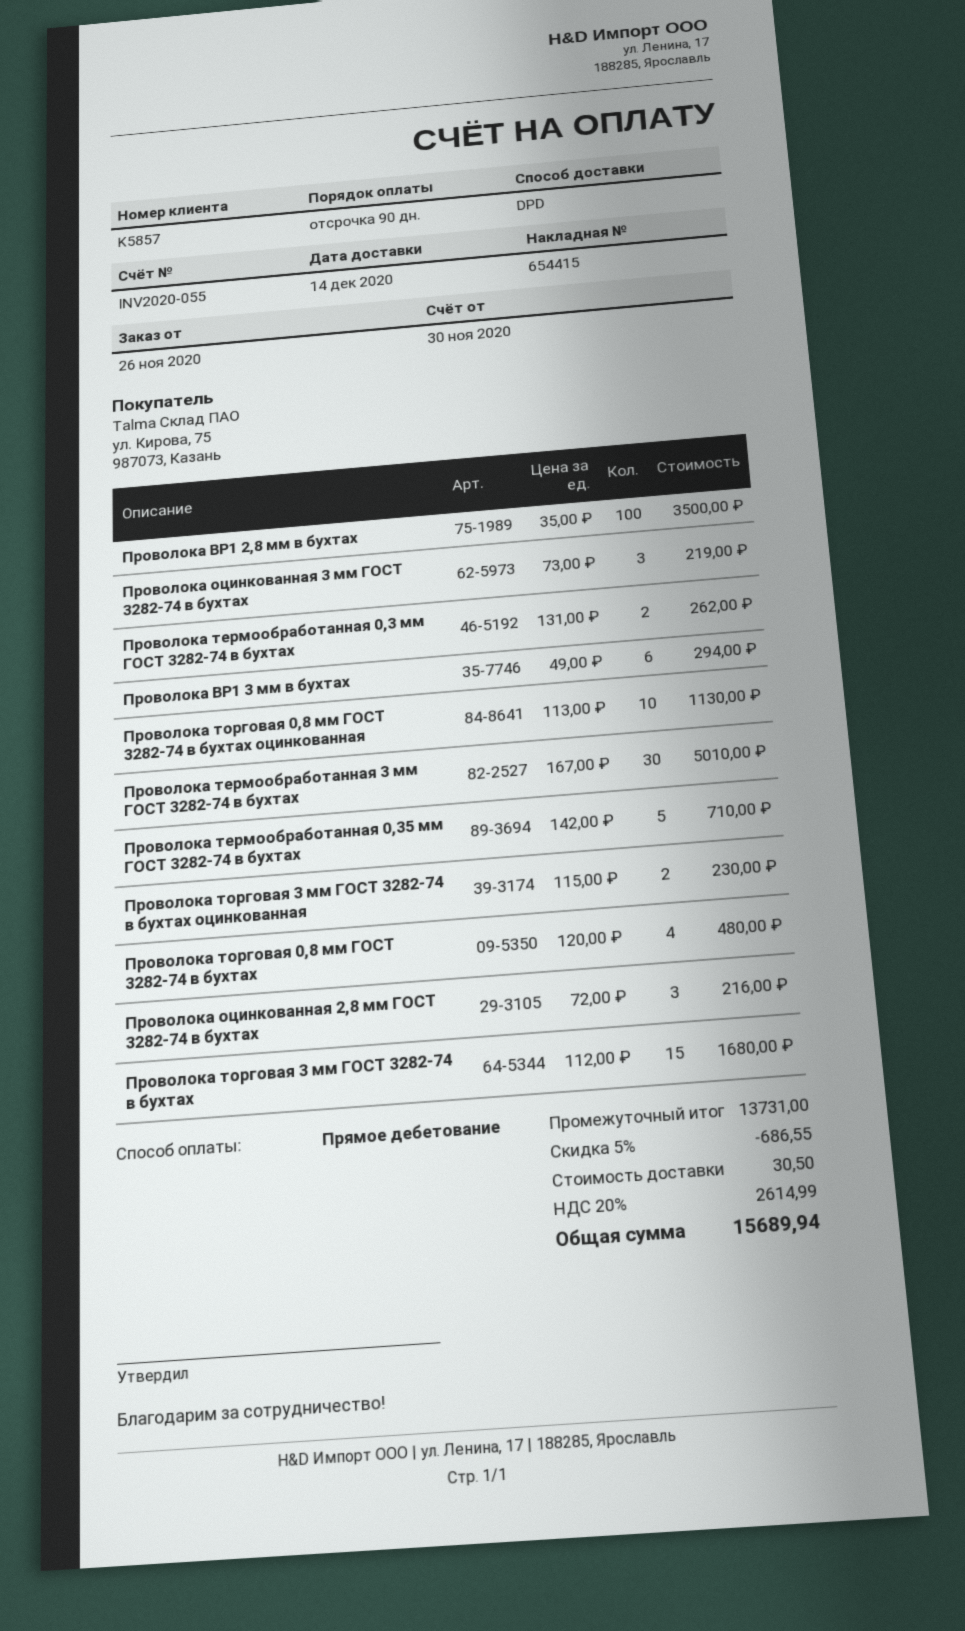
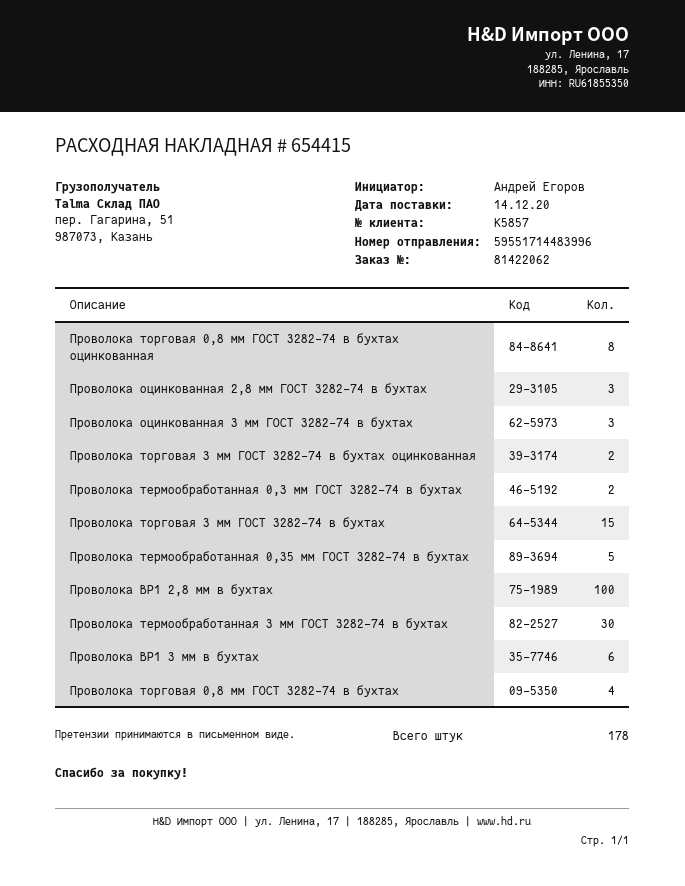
Проволока торговая 0,8 мм ГОСТ 3282-74 в бухтах оцинкованная: 10 -> 8

